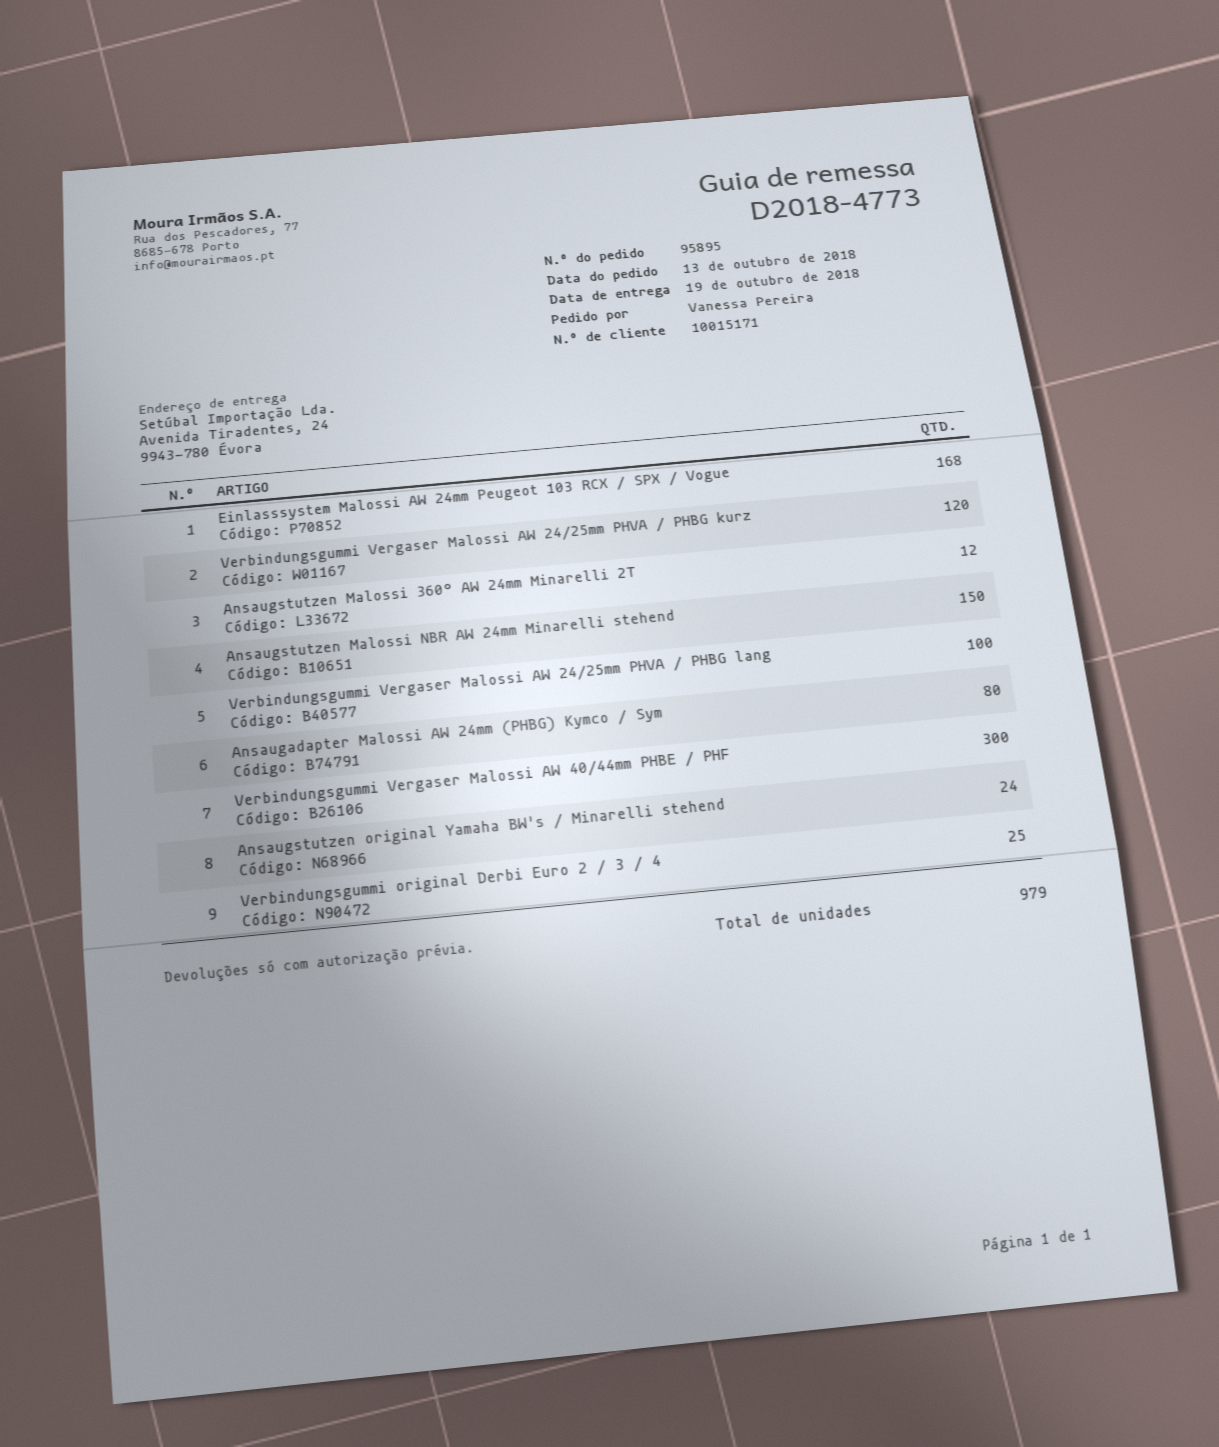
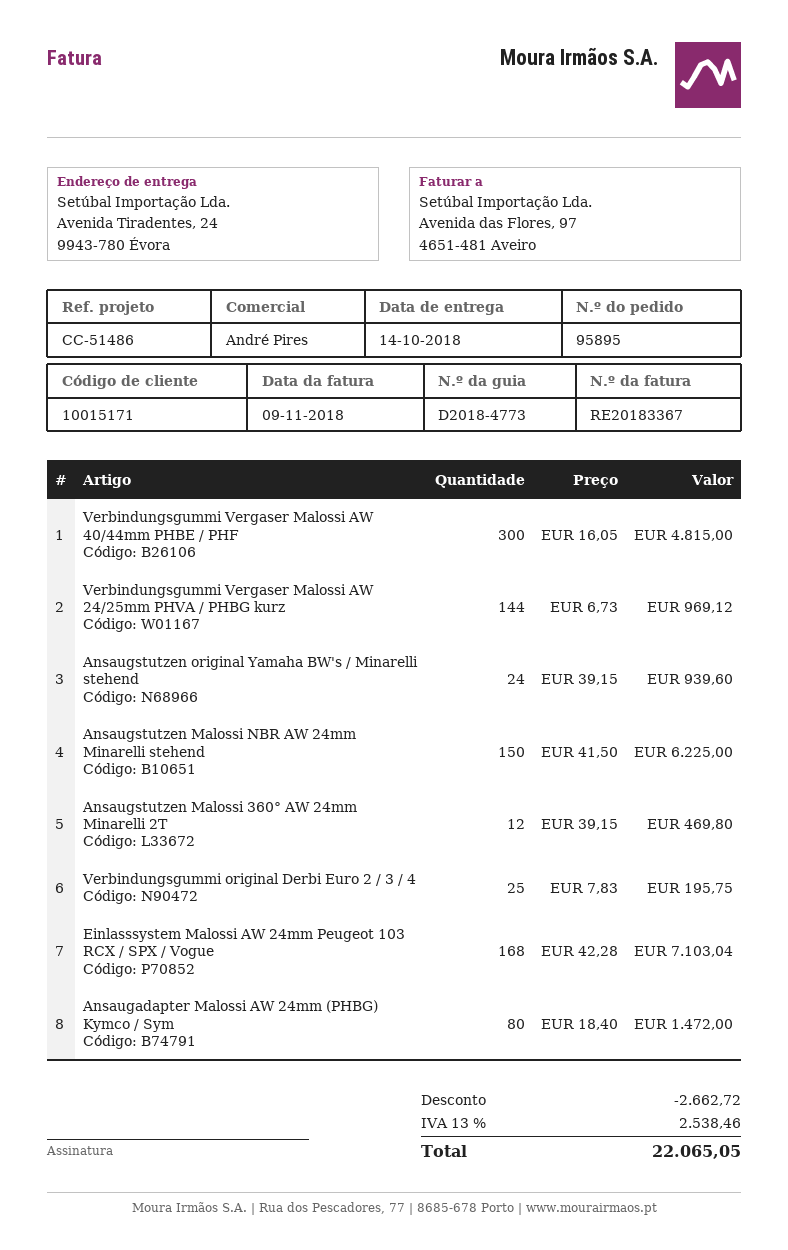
delivery date: 2018-10-19 -> 2018-10-14
Verbindungsgummi Vergaser Malossi AW 24/25mm PHVA / PHBG kurz: 120 -> 144
Verbindungsgummi Vergaser Malossi AW 24/25mm PHVA / PHBG lang: 100 -> none

